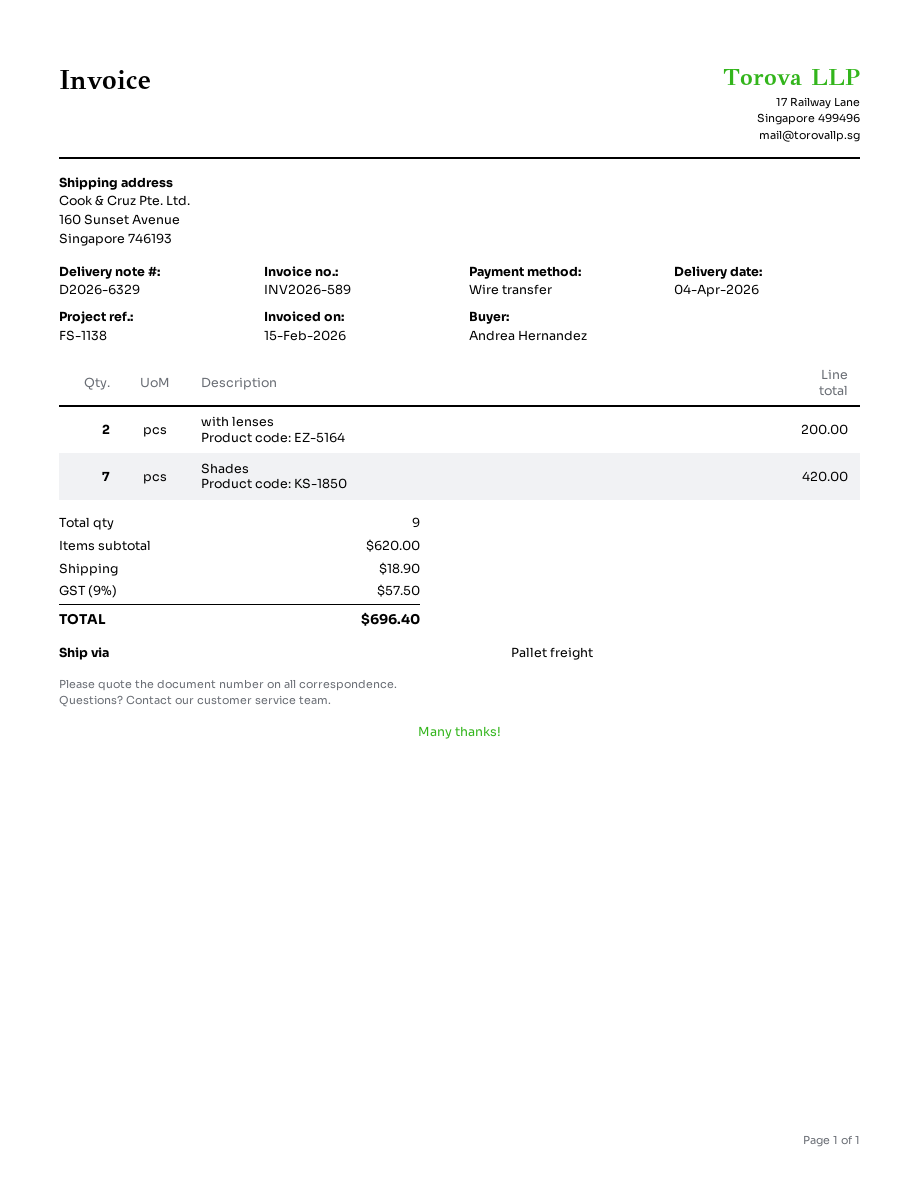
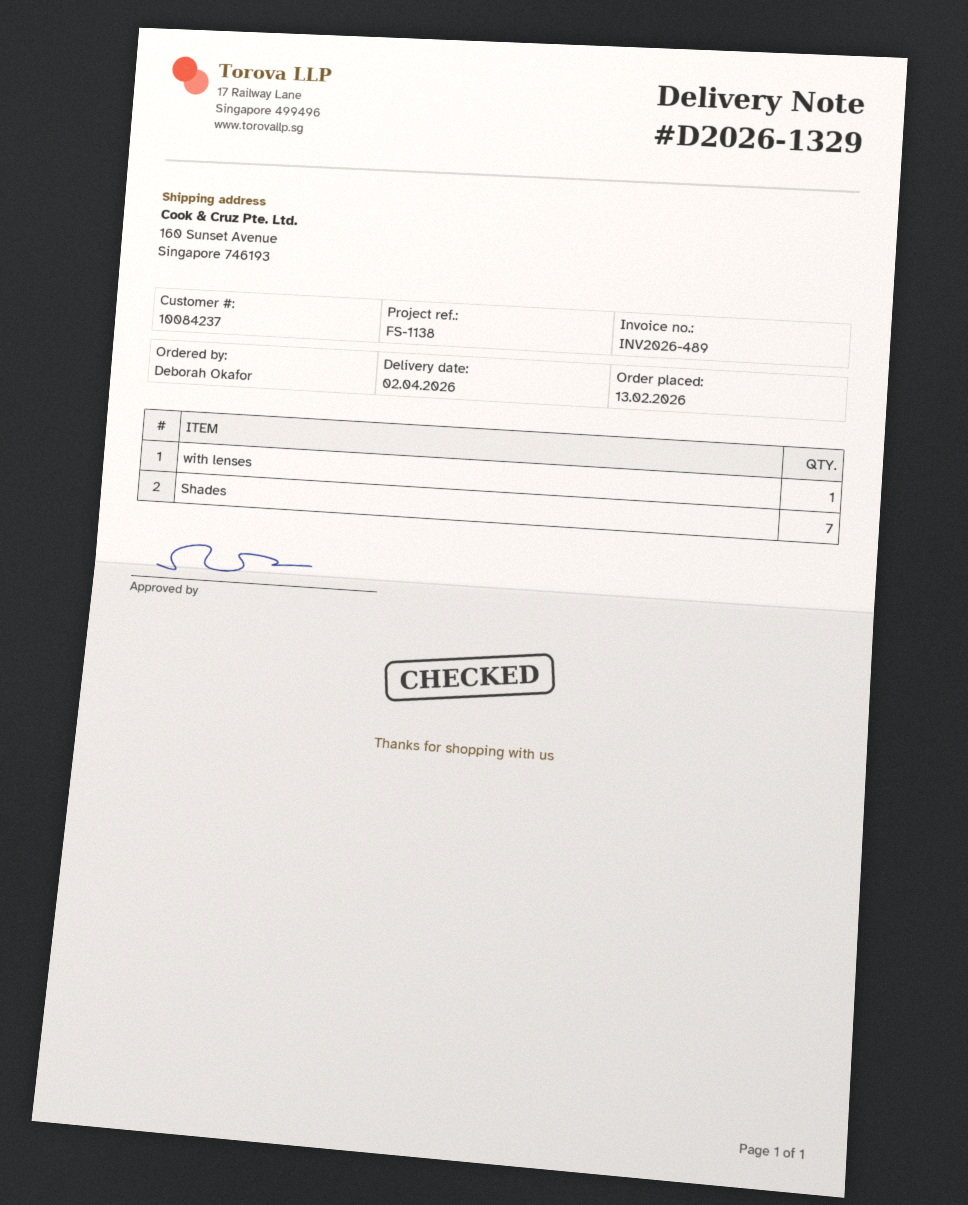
delivery note number: D2026-6329 -> D2026-1329
delivery date: 2026-04-04 -> 2026-04-02
invoice number: INV2026-589 -> INV2026-489
ordered by: Andrea Hernandez -> Deborah Okafor
with lenses: 2 -> 1

